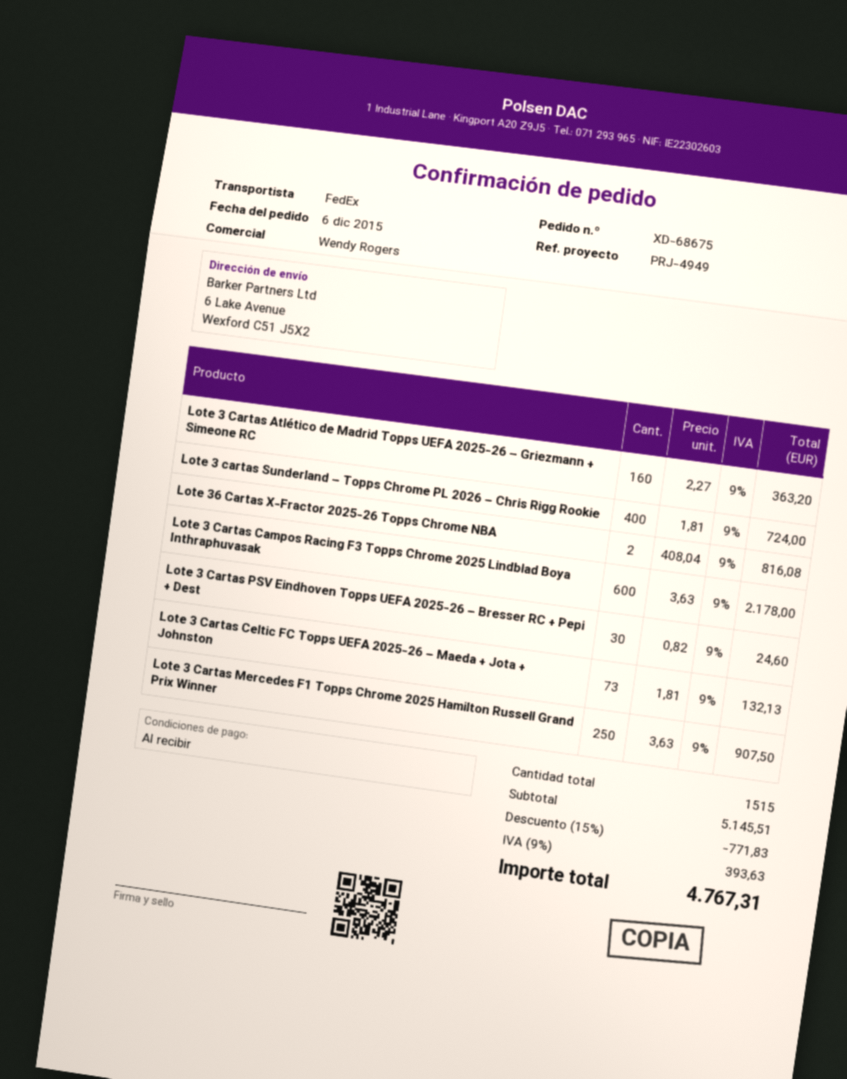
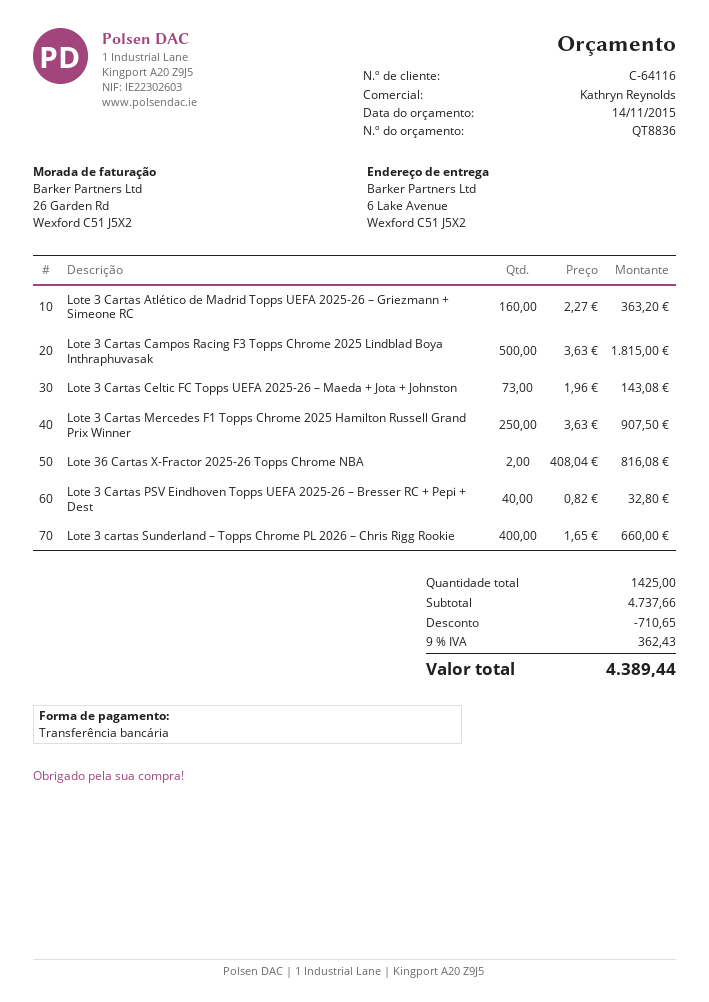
sales rep: Wendy Rogers -> Kathryn Reynolds
Lote 3 cartas Sunderland – Topps Chrome PL 2026 – Chris Rigg Rookie: 400 x 1.81 = 724.00 -> 400 x 1.65 = 660.00
Lote 3 Cartas Campos Racing F3 Topps Chrome 2025 Lindblad Boya Inthraphuvasak: 600 x 3.63 = 2178.00 -> 500 x 3.63 = 1815.00
Lote 3 Cartas PSV Eindhoven Topps UEFA 2025-26 – Bresser RC + Pepi + Dest: 30 x 0.82 = 24.60 -> 40 x 0.82 = 32.80
Lote 3 Cartas Celtic FC Topps UEFA 2025-26 – Maeda + Jota + Johnston: 73 x 1.81 = 132.13 -> 73 x 1.96 = 143.08
total quantity: 1515 -> 1425
subtotal: 5145.51 -> 4737.66
discount: 771.83 -> 710.65
tax: 9% = 393.63 -> 9% = 362.43
total: 4767.31 -> 4389.44

